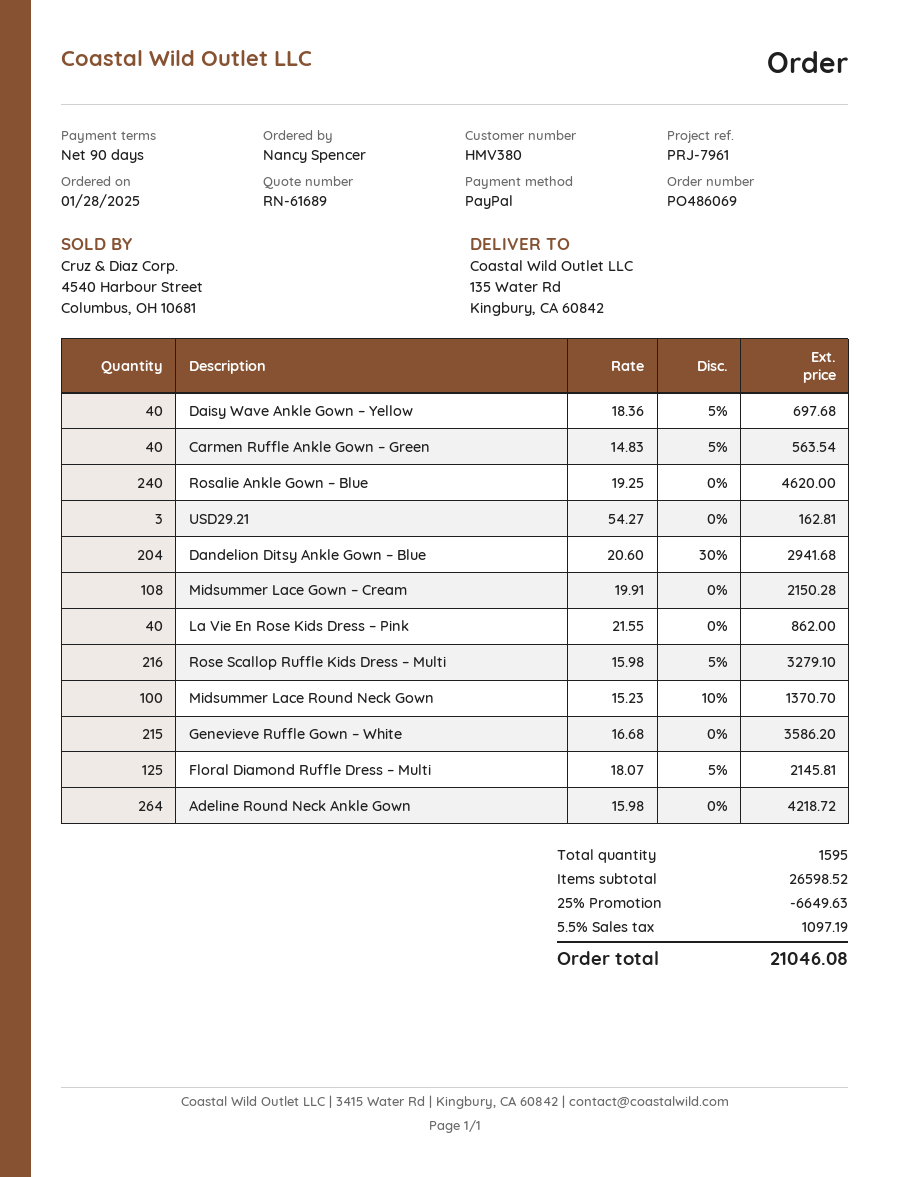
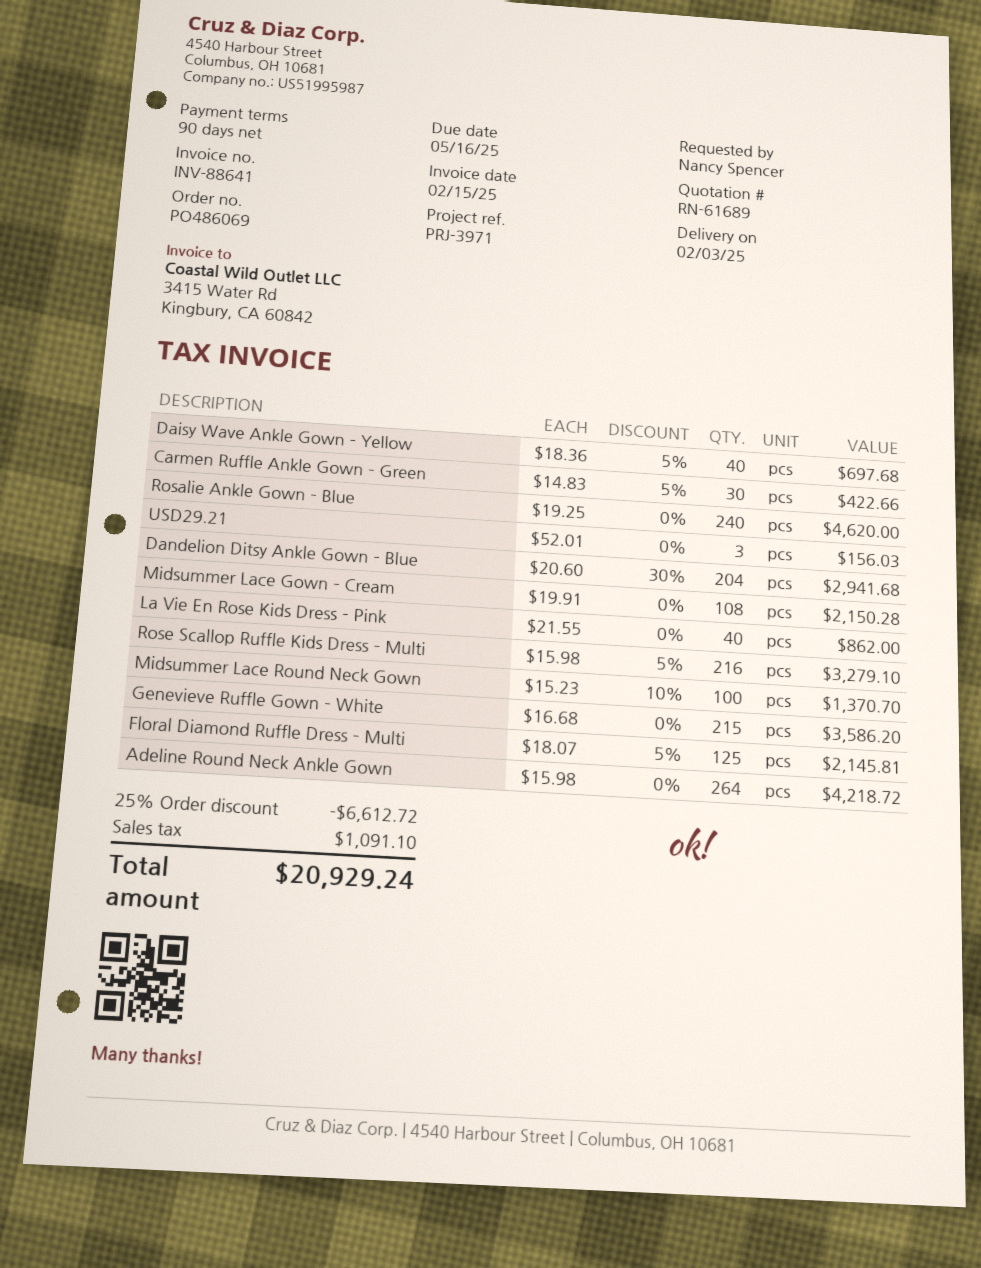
reference: PRJ-7961 -> PRJ-3971
Carmen Ruffle Ankle Gown – Green: 40 x 14.83 - 5% = 563.54 -> 30 x 14.83 - 5% = 422.66
USD29.21: 3 x 54.27 = 162.81 -> 3 x 52.01 = 156.03
discount: 25% = 6649.63 -> 25% = 6612.72
tax: 1097.19 -> 1091.10
total: 21046.08 -> 20929.24

